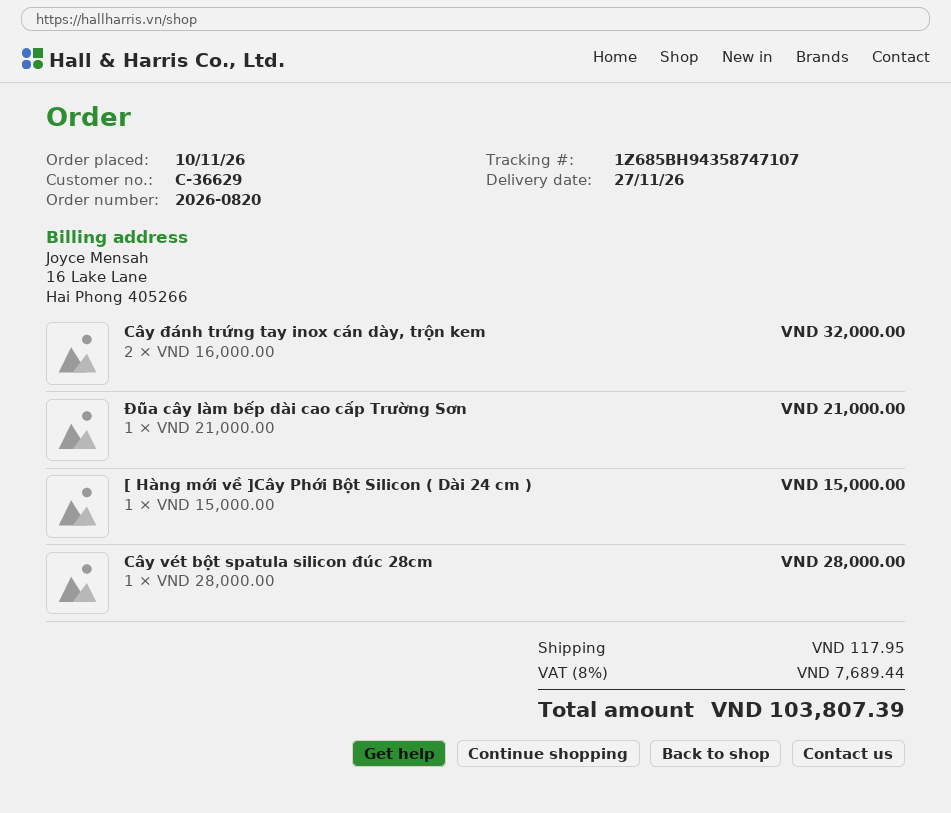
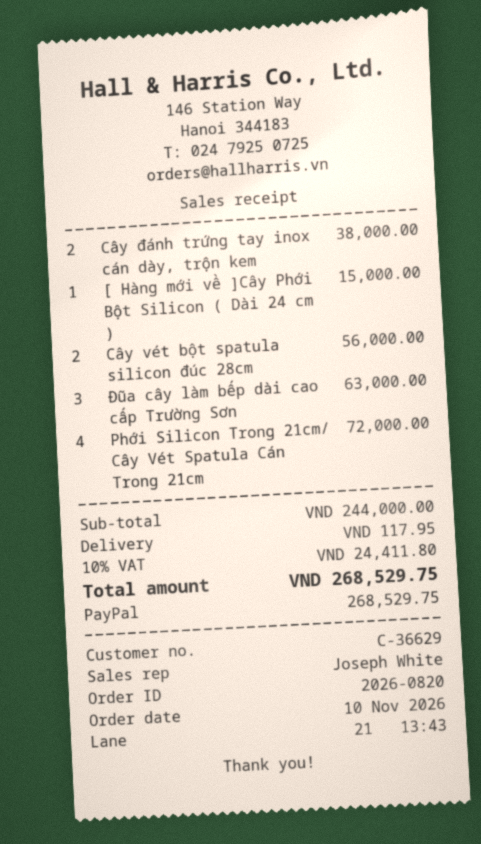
Cây đánh trứng tay inox cán dày, trộn kem: 2 for 32000.00 -> 2 for 38000.00
Đũa cây làm bếp dài cao cấp Trường Sơn: 1 for 21000.00 -> 3 for 63000.00
Cây vét bột spatula silicon đúc 28cm: 1 for 28000.00 -> 2 for 56000.00
Phới Silicon Trong 21cm/ Cây Vét Spatula Cán Trong 21cm: none -> 4 for 72000.00
tax: 8% = 7689.44 -> 10% = 24411.80
total: 103807.39 -> 268529.75

